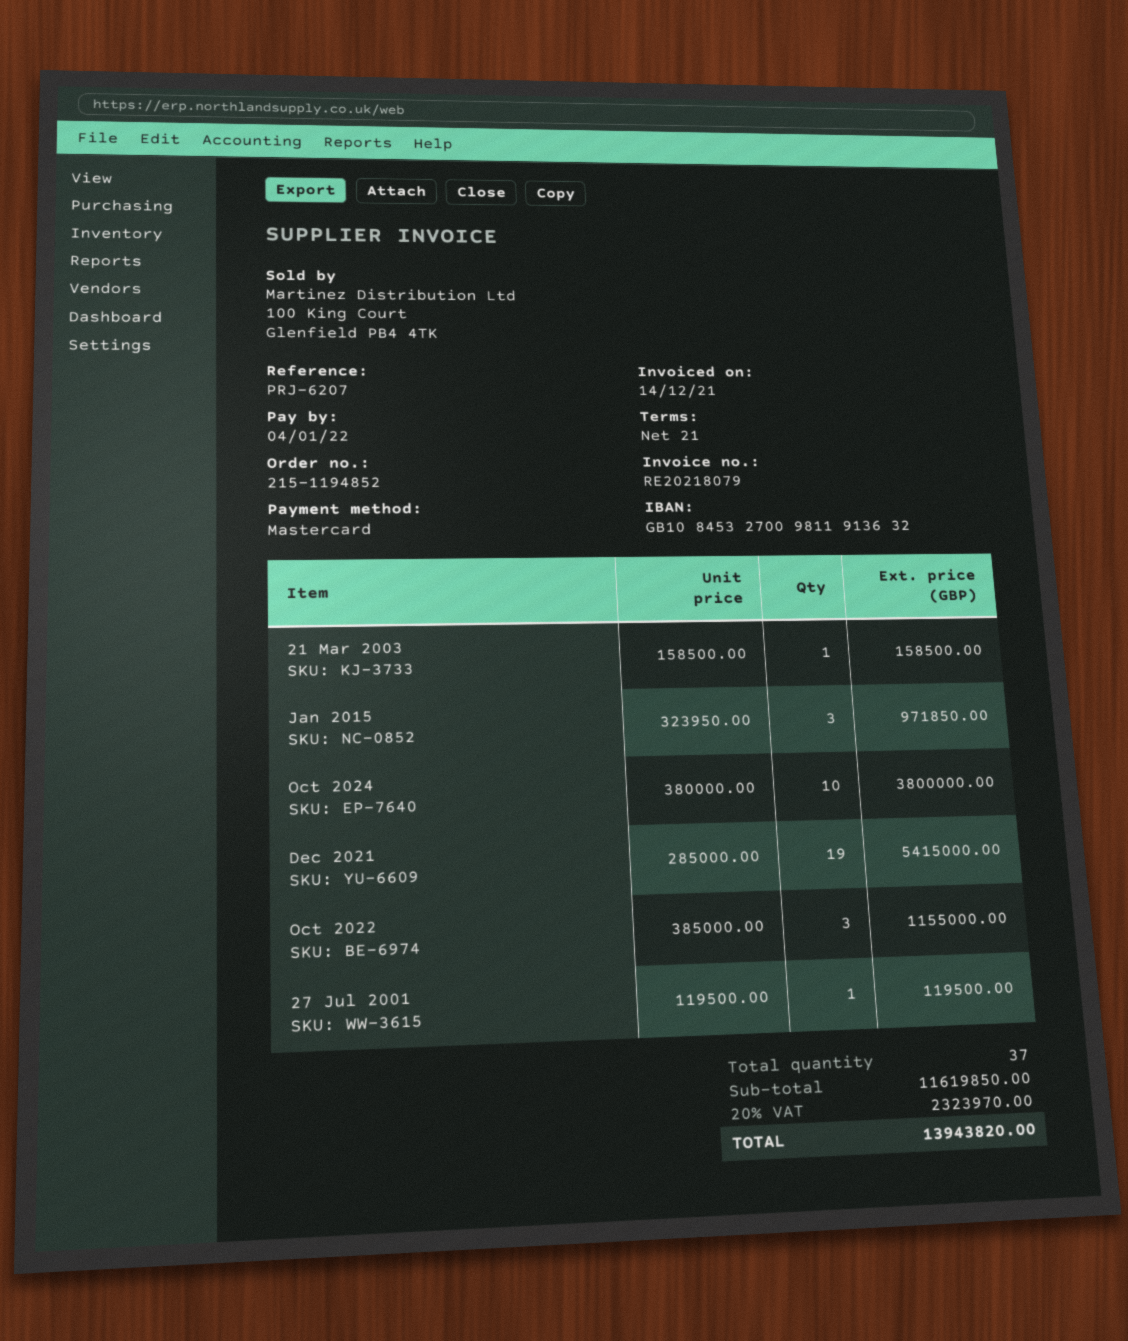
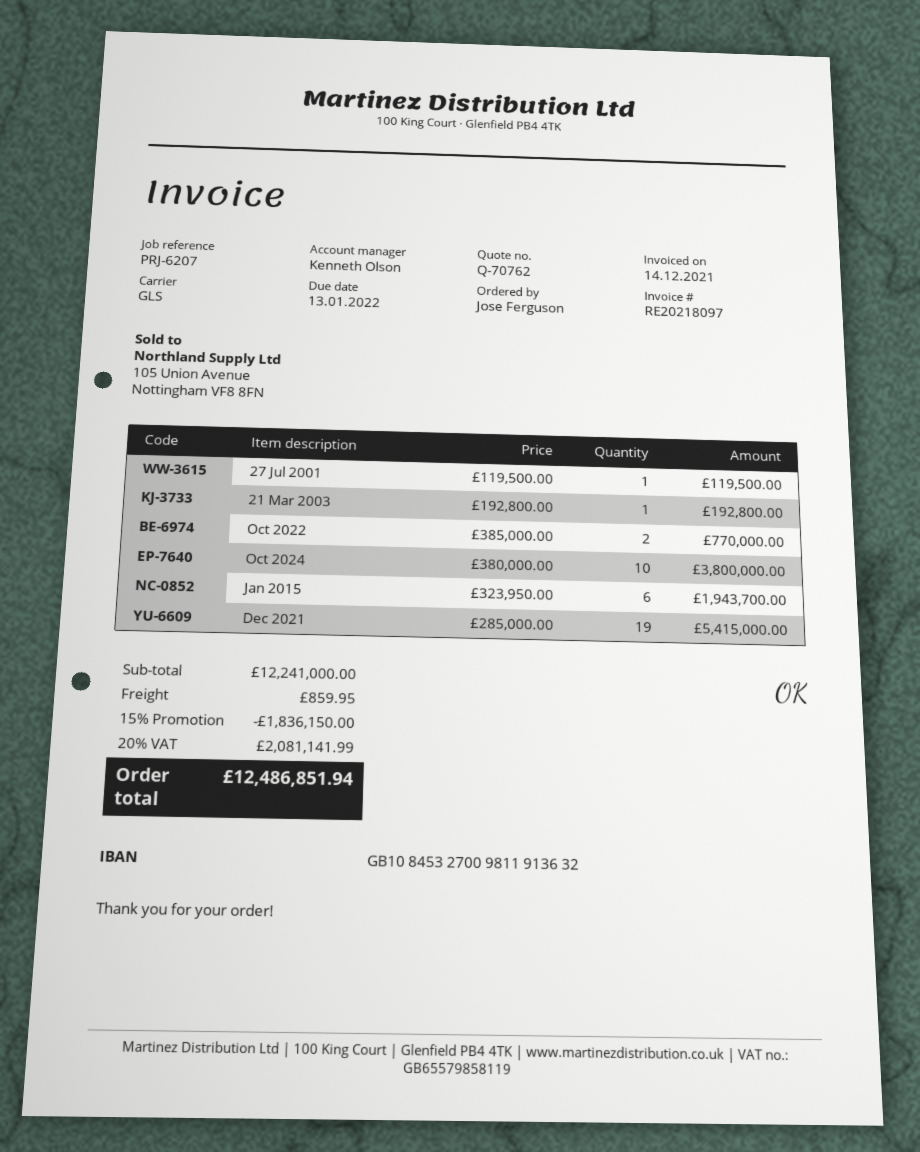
invoice number: RE20218079 -> RE20218097
due date: 2022-01-04 -> 2022-01-13
21 Mar 2003: 1 x 158500.00 = 158500.00 -> 1 x 192800.00 = 192800.00
Jan 2015: 3 x 323950.00 = 971850.00 -> 6 x 323950.00 = 1943700.00
Oct 2022: 3 x 385000.00 = 1155000.00 -> 2 x 385000.00 = 770000.00
subtotal: 11619850.00 -> 12241000.00
discount: none -> 15% = 1836150.00
shipping: none -> 859.95
tax: 20% = 2323970.00 -> 20% = 2081141.99
total: 13943820.00 -> 12486851.94

